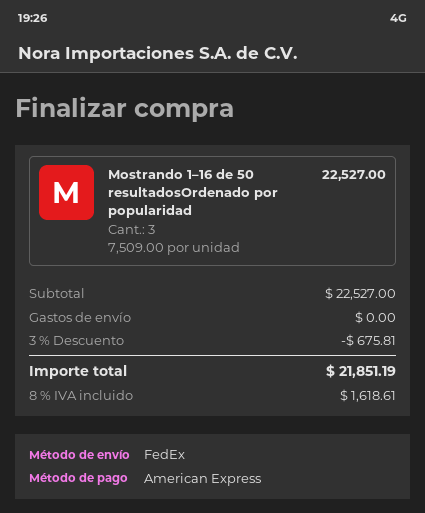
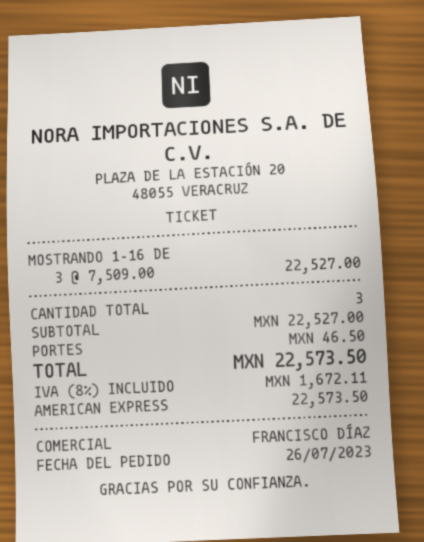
discount: 3% = 675.81 -> none
shipping: 0.00 -> 46.50
tax: 8% = 1618.61 -> 8% = 1672.11
total: 21851.19 -> 22573.50

